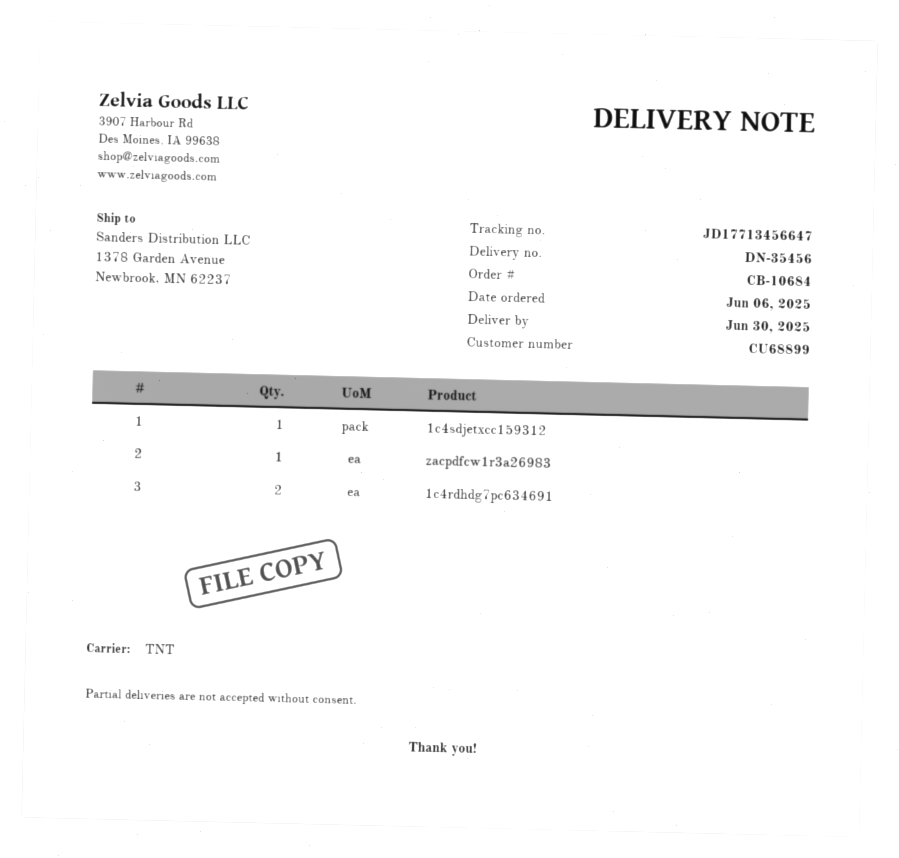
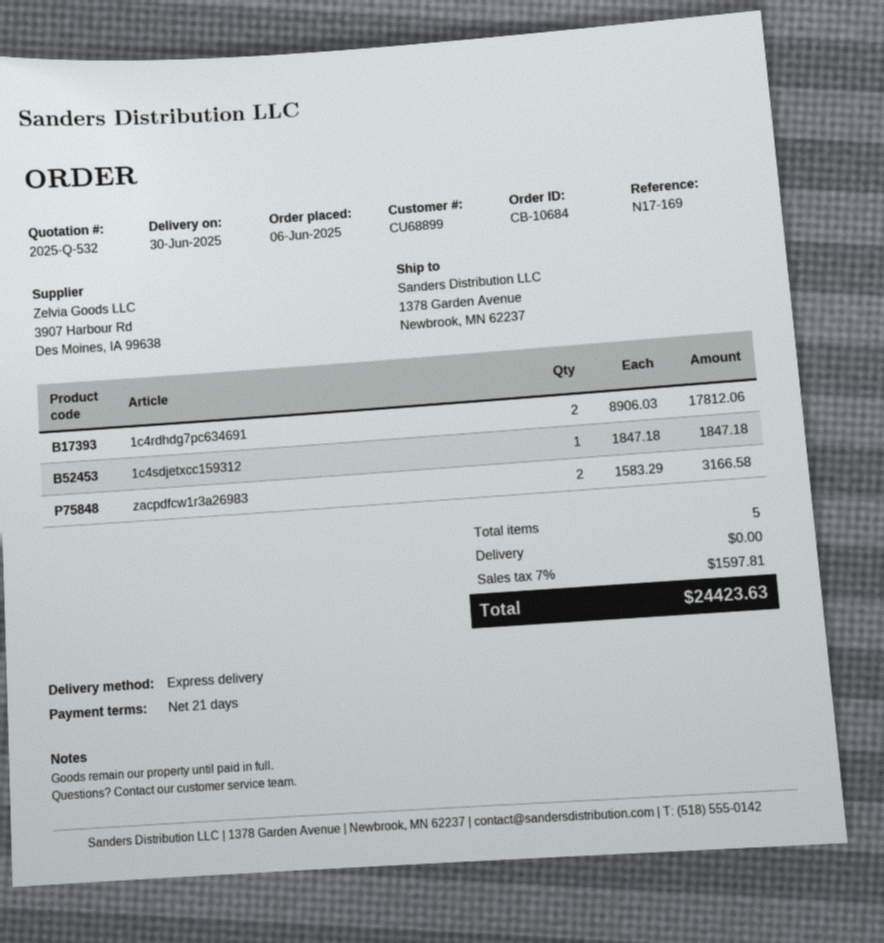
shipping method: TNT -> express
zacpdfcw1r3a26983: 1 -> 2

